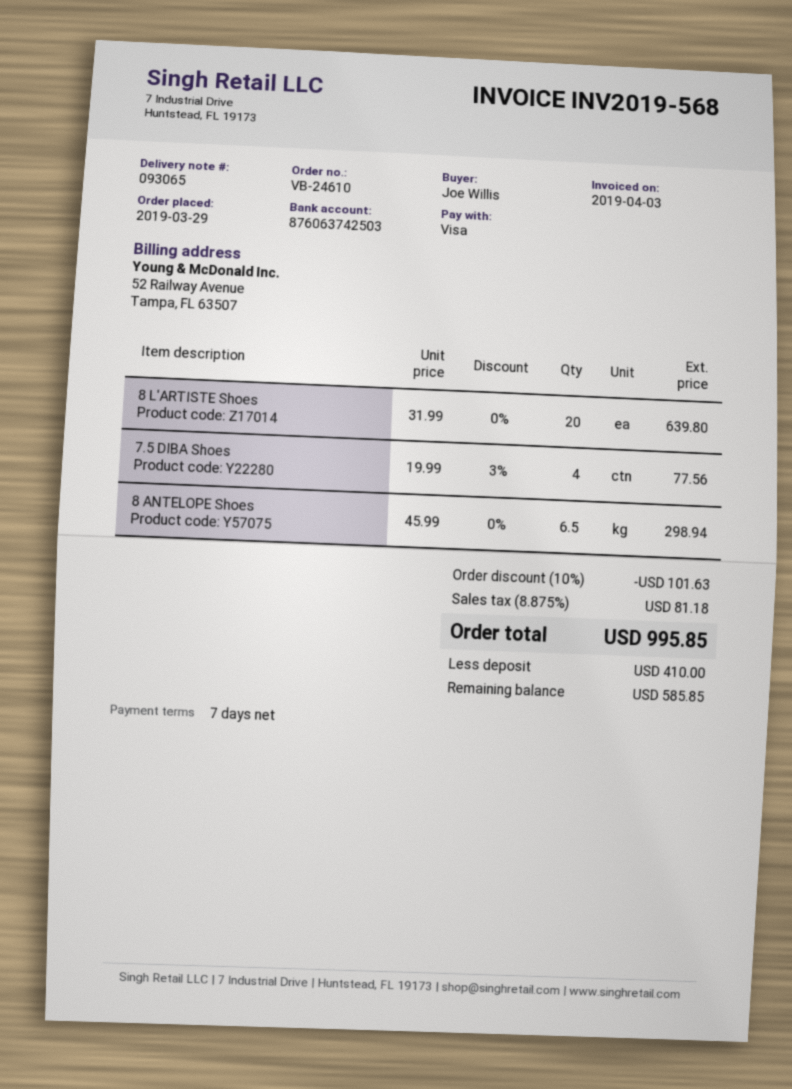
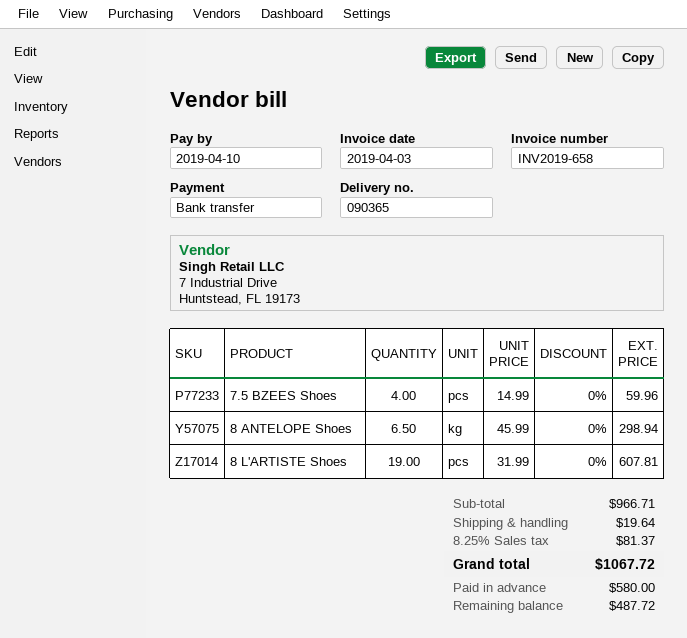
delivery note number: 093065 -> 090365
invoice number: INV2019-568 -> INV2019-658
payment method: Visa -> bank transfer
8 L'ARTISTE Shoes: 20 x 31.99 = 639.80 -> 19 x 31.99 = 607.81
7.5 DIBA Shoes: 4 x 19.99 - 3% = 77.56 -> none
7.5 BZEES Shoes: none -> 4 x 14.99 = 59.96
discount: 10% = 101.63 -> none
shipping: none -> 19.64
tax: 8.875% = 81.18 -> 8.25% = 81.37
total: 995.85 -> 1067.72
deposit: 410.00 -> 580.00
balance: 585.85 -> 487.72

